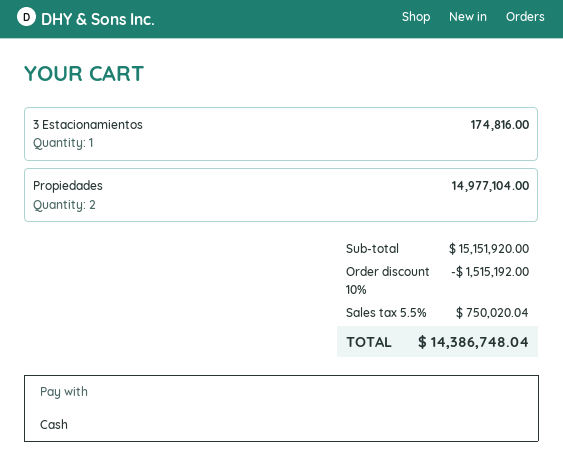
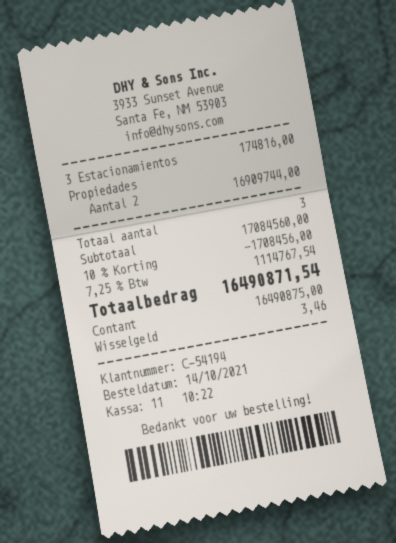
Propiedades: 2 for 14977104.00 -> 2 for 16909744.00
subtotal: 15151920.00 -> 17084560.00
discount: 10% = 1515192.00 -> 10% = 1708456.00
tax: 5.5% = 750020.04 -> 7.25% = 1114767.54
total: 14386748.04 -> 16490871.54

